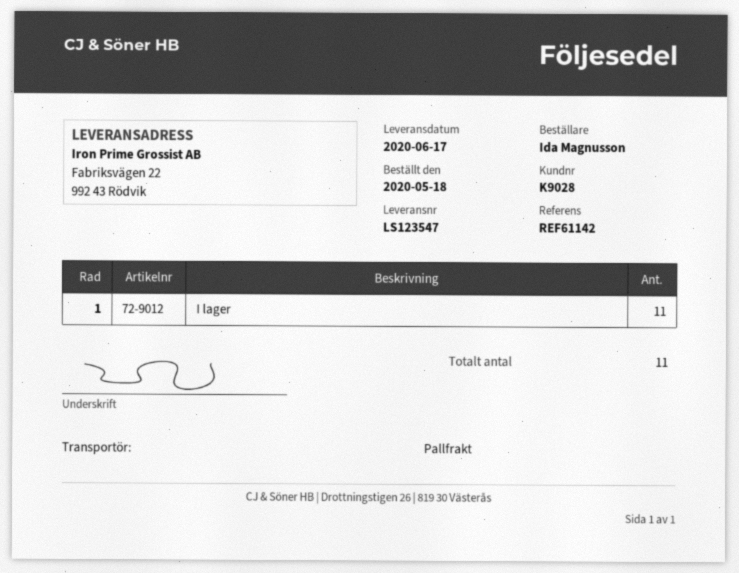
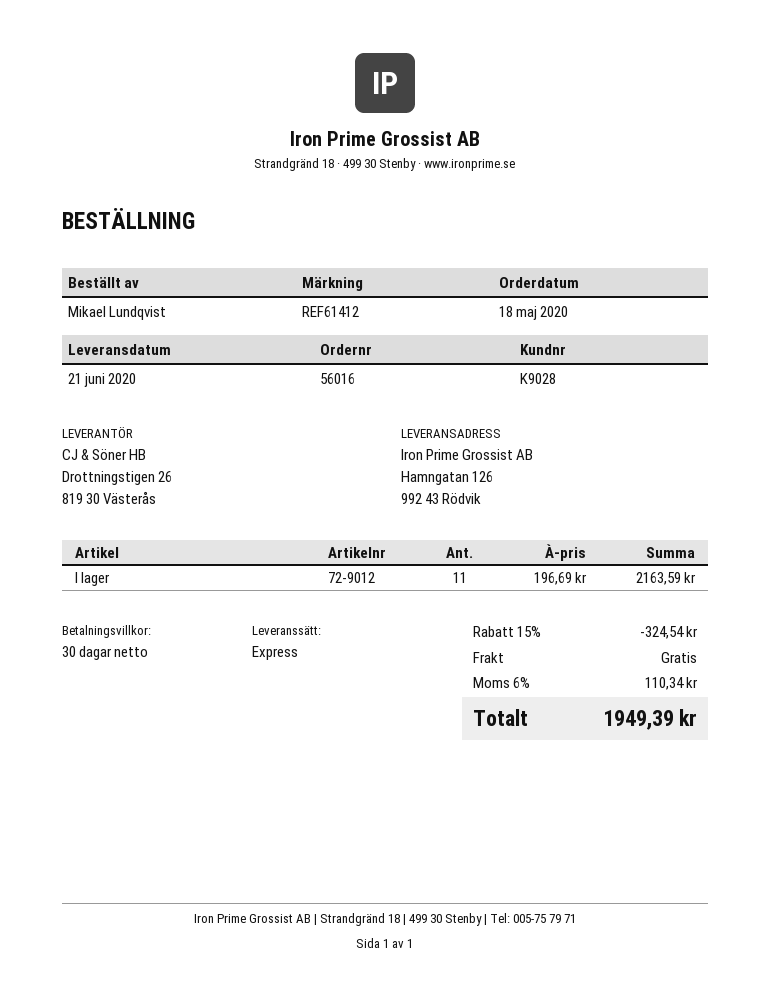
delivery date: 2020-06-17 -> 2020-06-21
reference: REF61142 -> REF61412
ordered by: Ida Magnusson -> Mikael Lundqvist
shipping method: pallet freight -> express
ship to: Fabriksvägen 22, 992 43 Rödvik -> Hamngatan 126, 992 43 Rödvik

